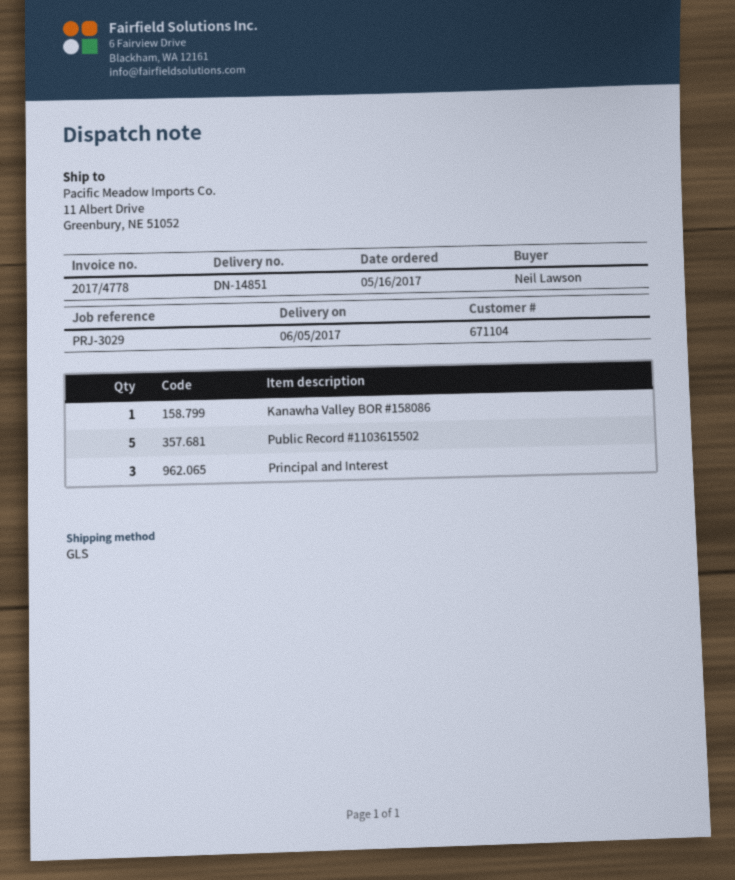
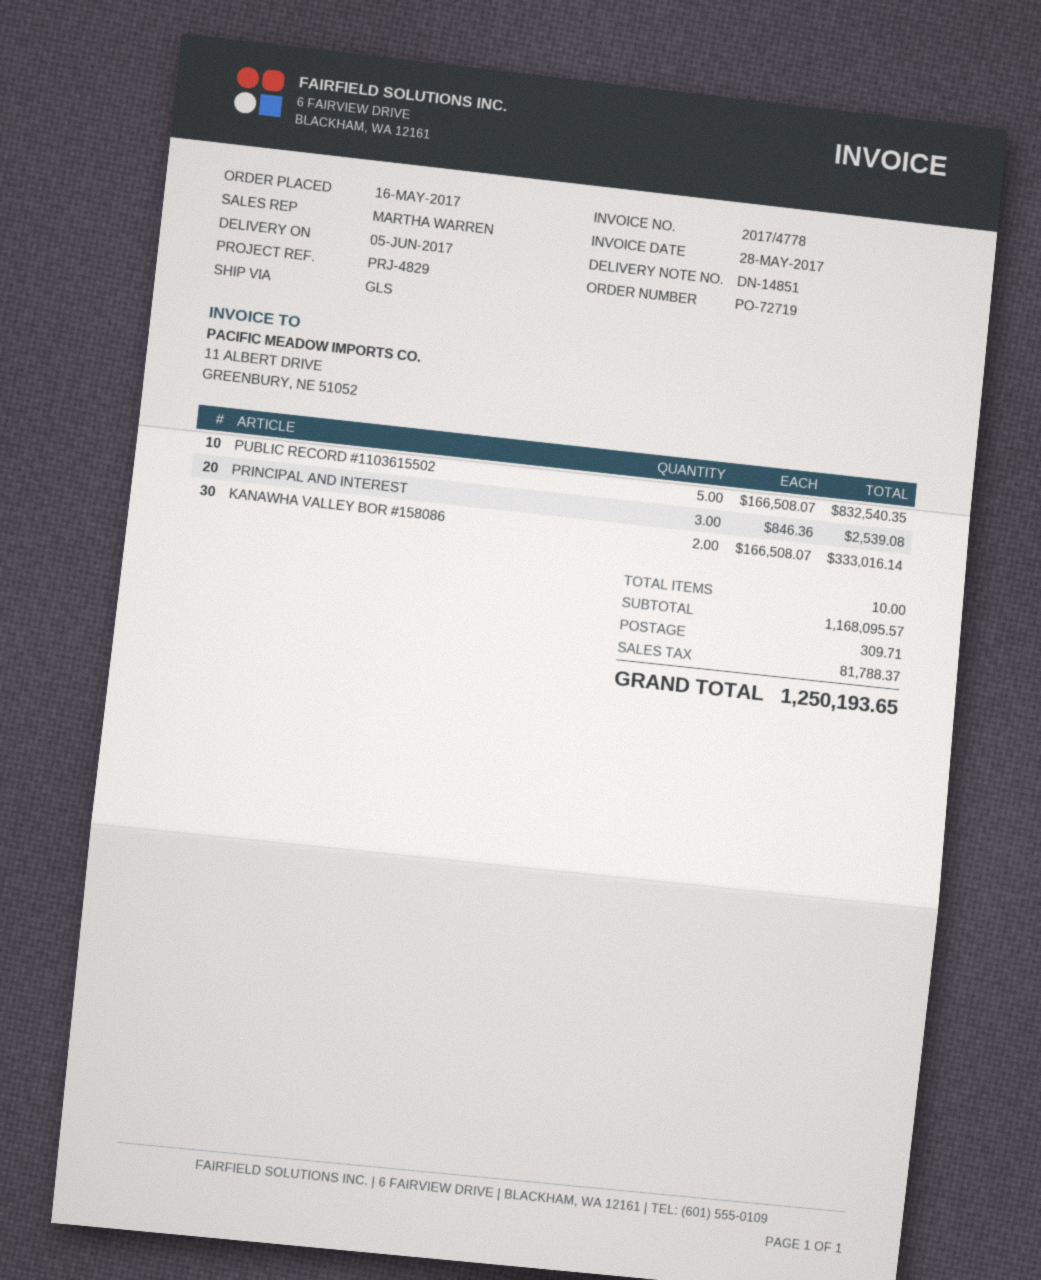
reference: PRJ-3029 -> PRJ-4829
Kanawha Valley BOR #158086: 1 -> 2

